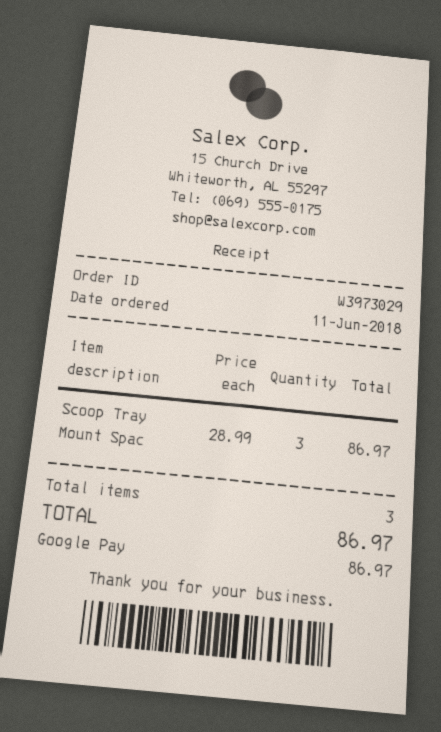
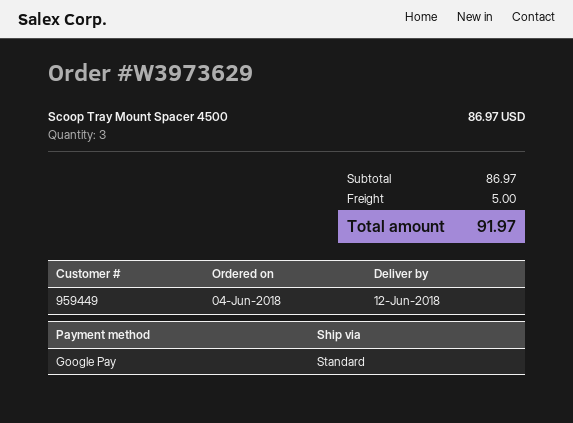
order number: W3973029 -> W3973629
order date: 2018-06-11 -> 2018-06-04
shipping: none -> 5.00
total: 86.97 -> 91.97

